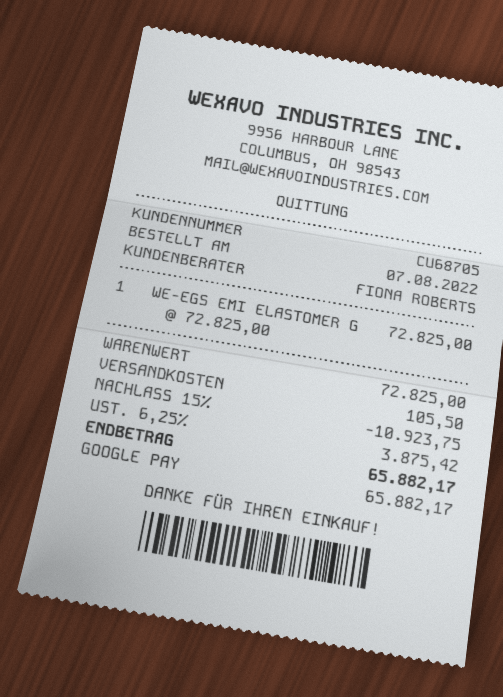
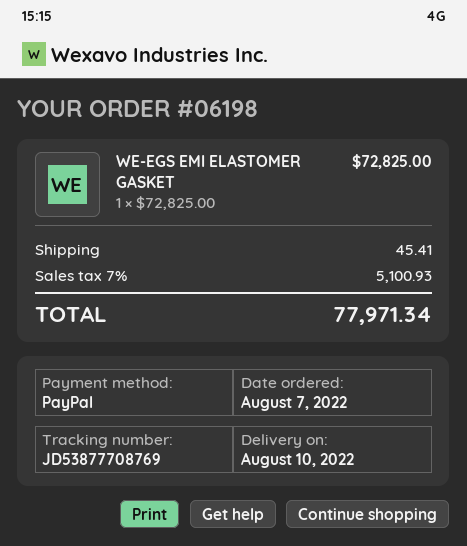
payment method: Google Pay -> PayPal
discount: 15% = 10923.75 -> none
shipping: 105.50 -> 45.41
tax: 6.25% = 3875.42 -> 7% = 5100.93
total: 65882.17 -> 77971.34

